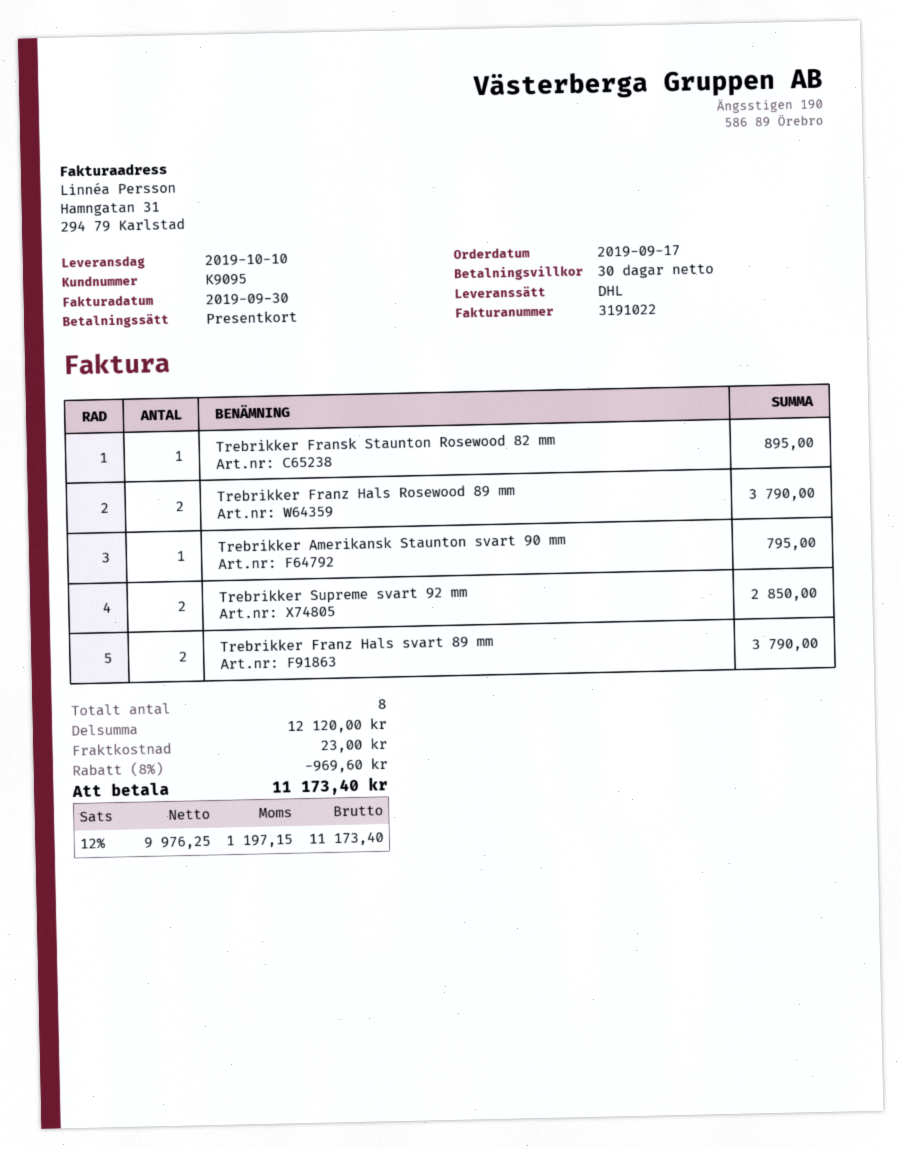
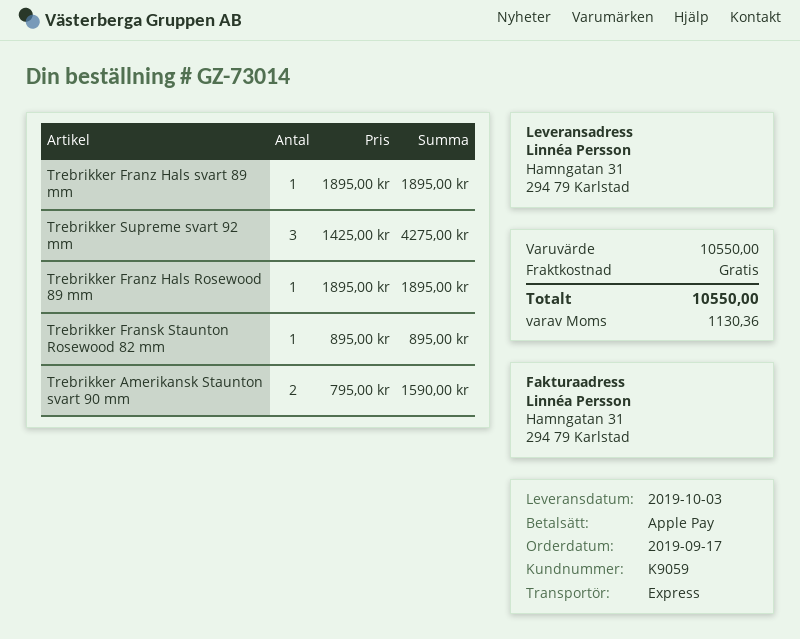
delivery date: 2019-10-10 -> 2019-10-03
customer number: K9095 -> K9059
payment method: gift card -> Apple Pay
shipping method: DHL -> express
Trebrikker Franz Hals Rosewood 89 mm: 2 for 3790.00 -> 1 for 1895.00
Trebrikker Amerikansk Staunton svart 90 mm: 1 for 795.00 -> 2 for 1590.00
Trebrikker Supreme svart 92 mm: 2 for 2850.00 -> 3 for 4275.00
Trebrikker Franz Hals svart 89 mm: 2 for 3790.00 -> 1 for 1895.00
subtotal: 12120.00 -> 10550.00
discount: 8% = 969.60 -> none
shipping: 23.00 -> 0.00
tax: 1197.15 -> 1130.36
total: 11173.40 -> 10550.00

